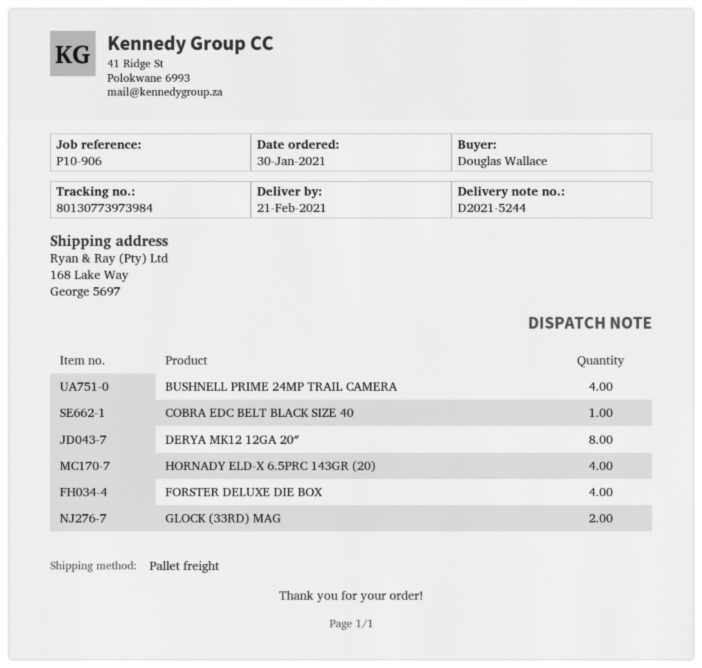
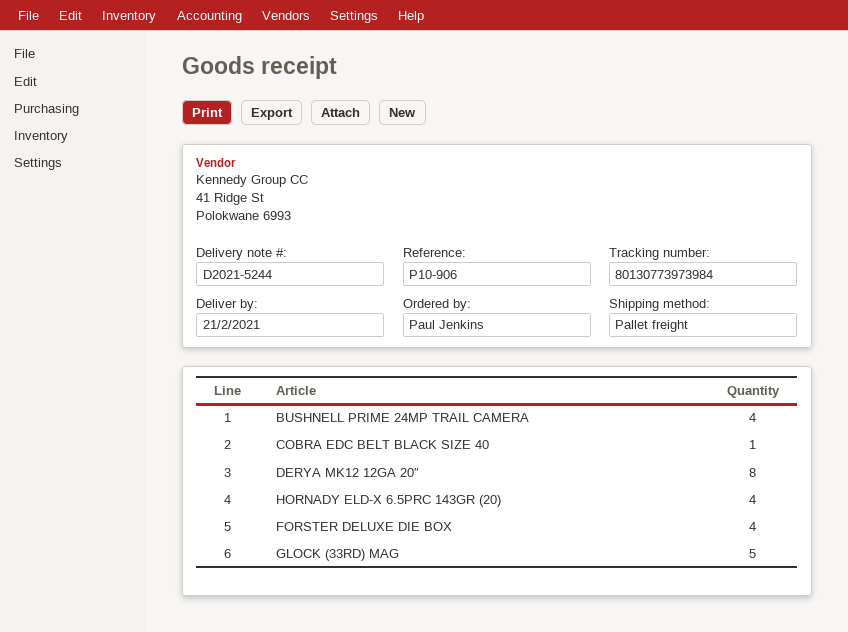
ordered by: Douglas Wallace -> Paul Jenkins
GLOCK (33RD) MAG: 2 -> 5

